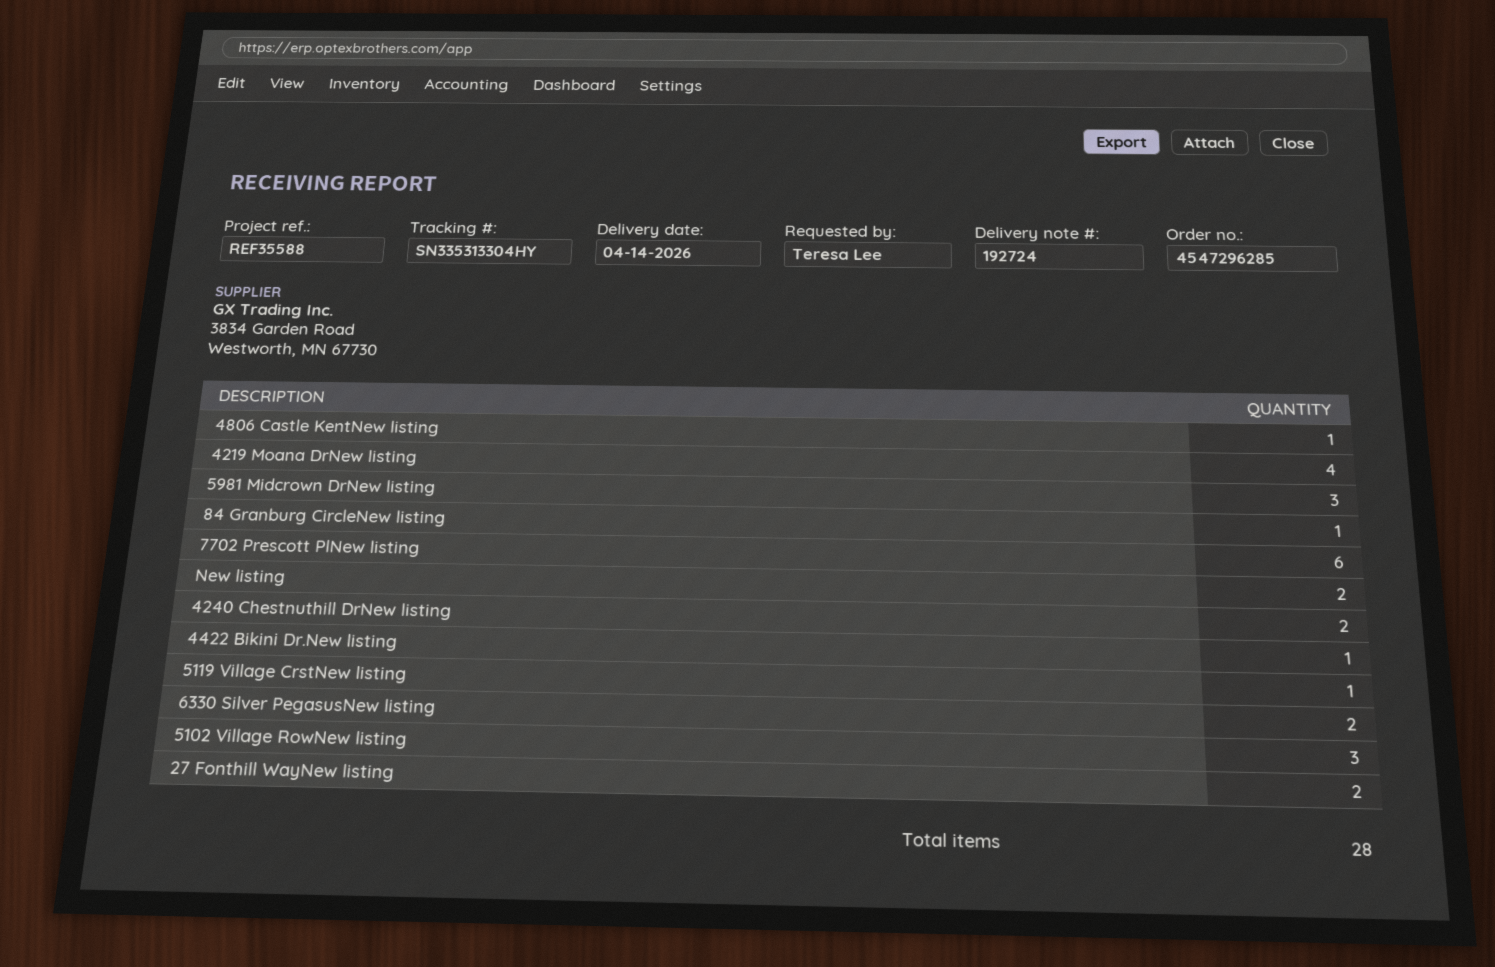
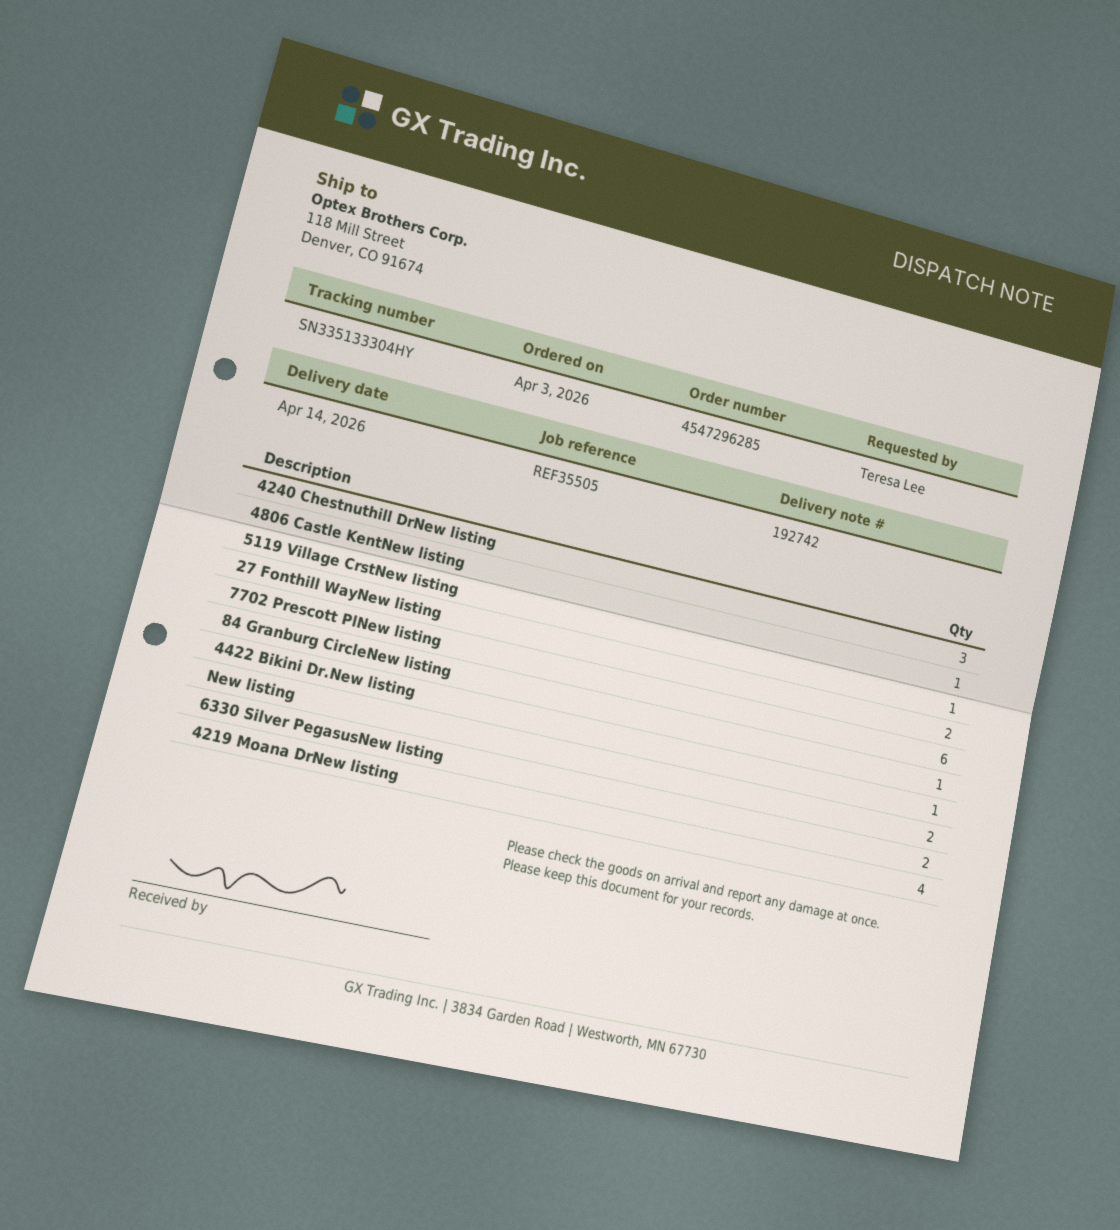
delivery note number: 192724 -> 192742
reference: REF35588 -> REF35505
tracking number: SN335313304HY -> SN335133304HY
5981 Midcrown DrNew listing: 3 -> none
4240 Chestnuthill DrNew listing: 2 -> 3
5102 Village RowNew listing: 3 -> none

